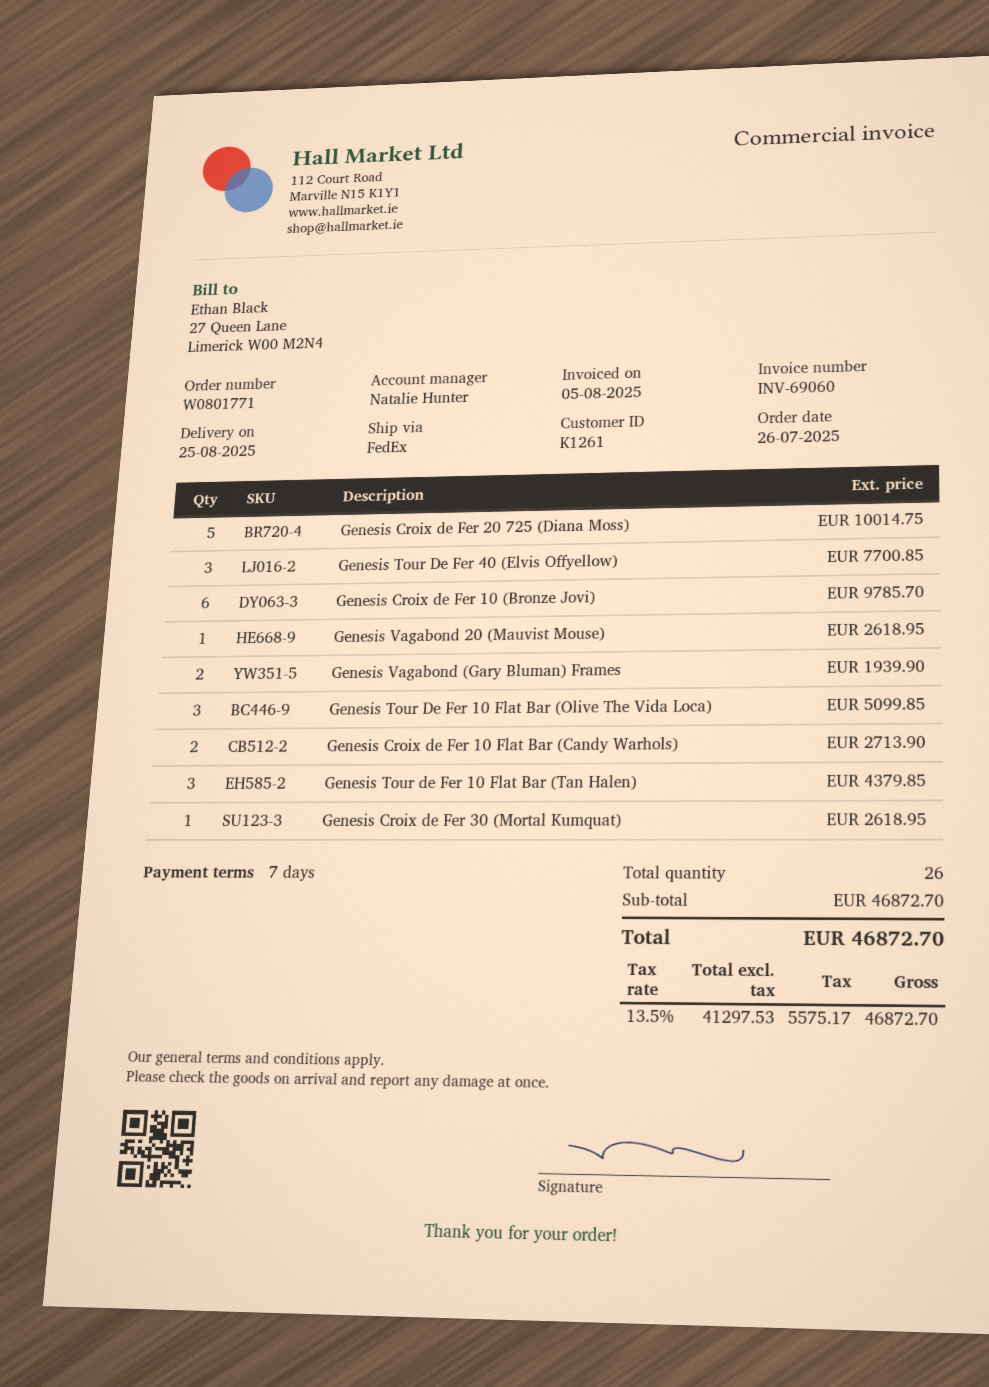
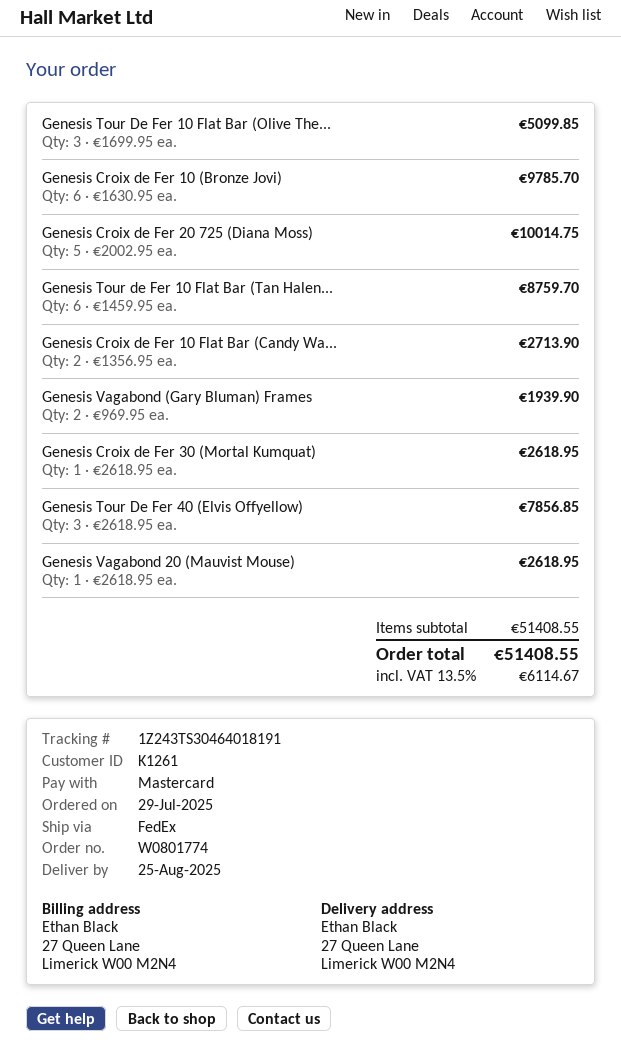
order number: W0801771 -> W0801774
order date: 2025-07-26 -> 2025-07-29
Genesis Tour De Fer 40 (Elvis Offyellow): 3 for 7700.85 -> 3 for 7856.85
Genesis Tour de Fer 10 Flat Bar (Tan Halen): 3 for 4379.85 -> 6 for 8759.70
subtotal: 46872.70 -> 51408.55
tax: 13.5% = 5575.17 -> 13.5% = 6114.67
total: 46872.70 -> 51408.55

